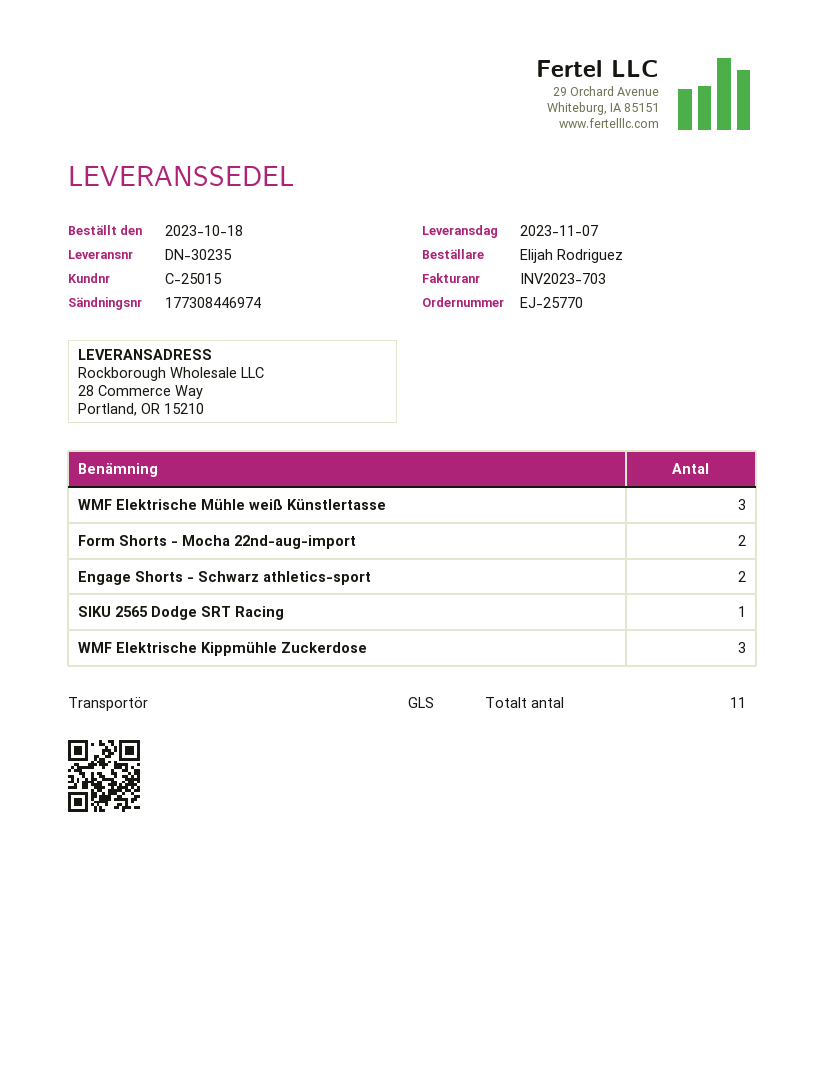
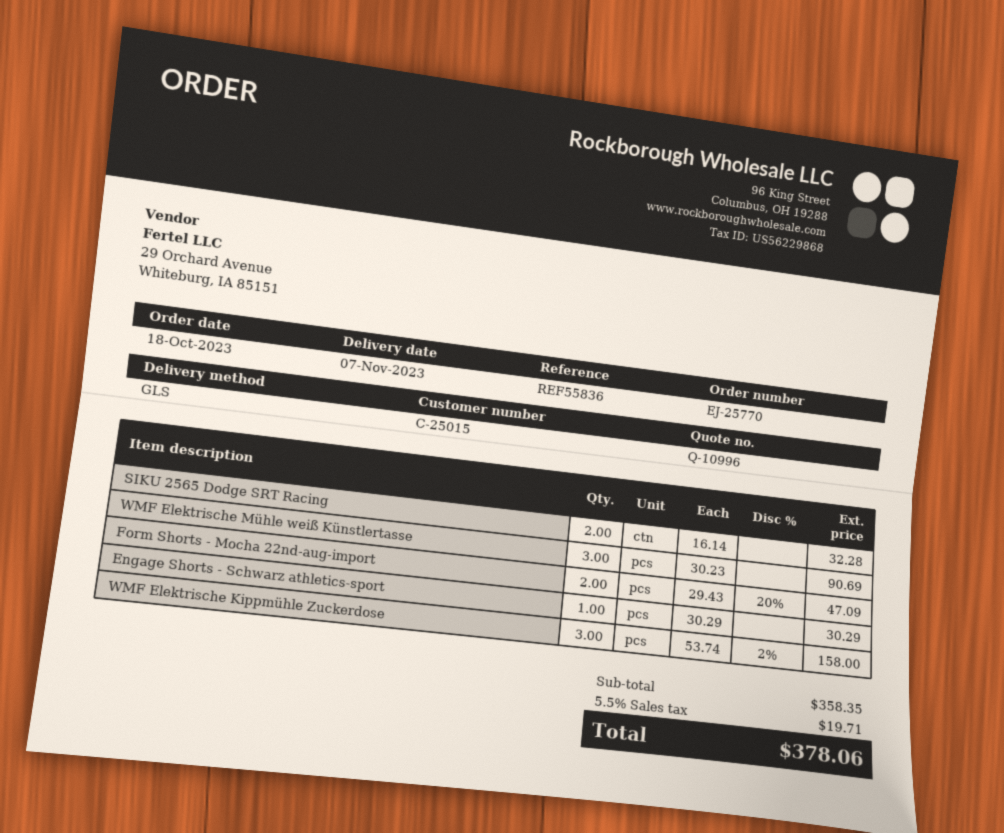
Engage Shorts - Schwarz athletics-sport: 2 -> 1
SIKU 2565 Dodge SRT Racing: 1 -> 2

